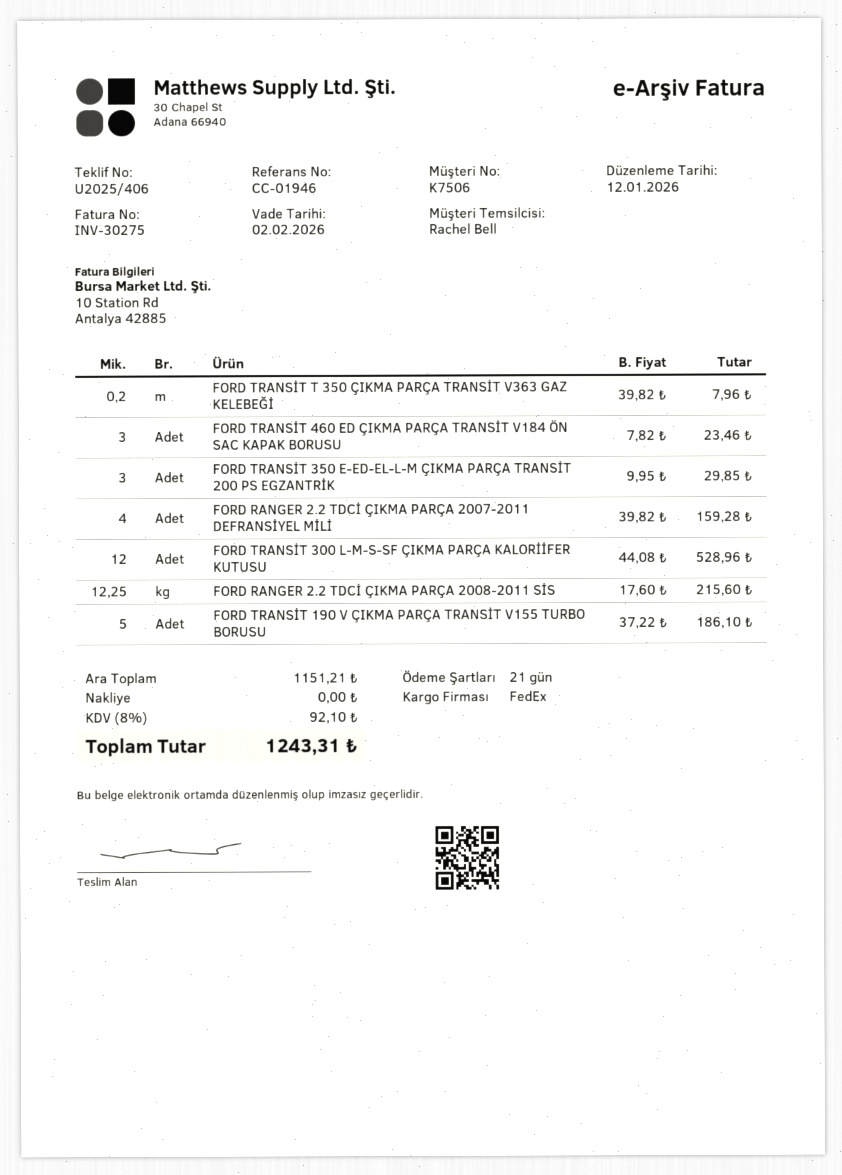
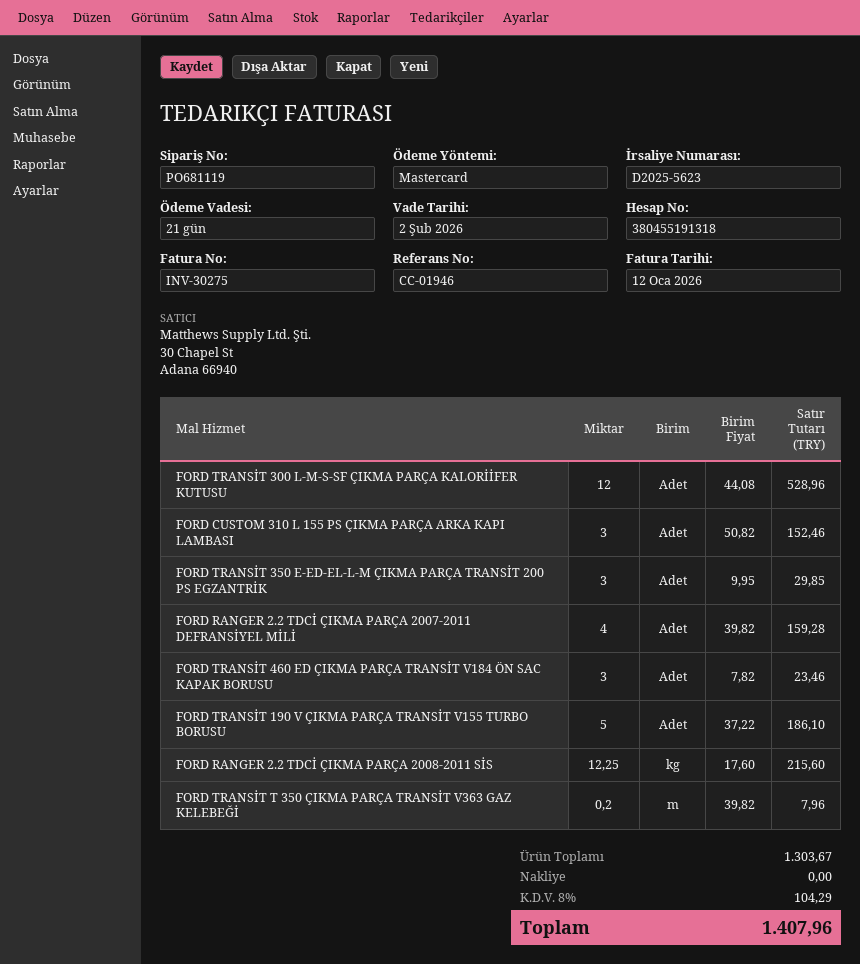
FORD CUSTOM 310 L 155 PS ÇIKMA PARÇA ARKA KAPI LAMBASI: none -> 3 x 50.82 = 152.46
subtotal: 1151.21 -> 1303.67
tax: 8% = 92.10 -> 8% = 104.29
total: 1243.31 -> 1407.96

